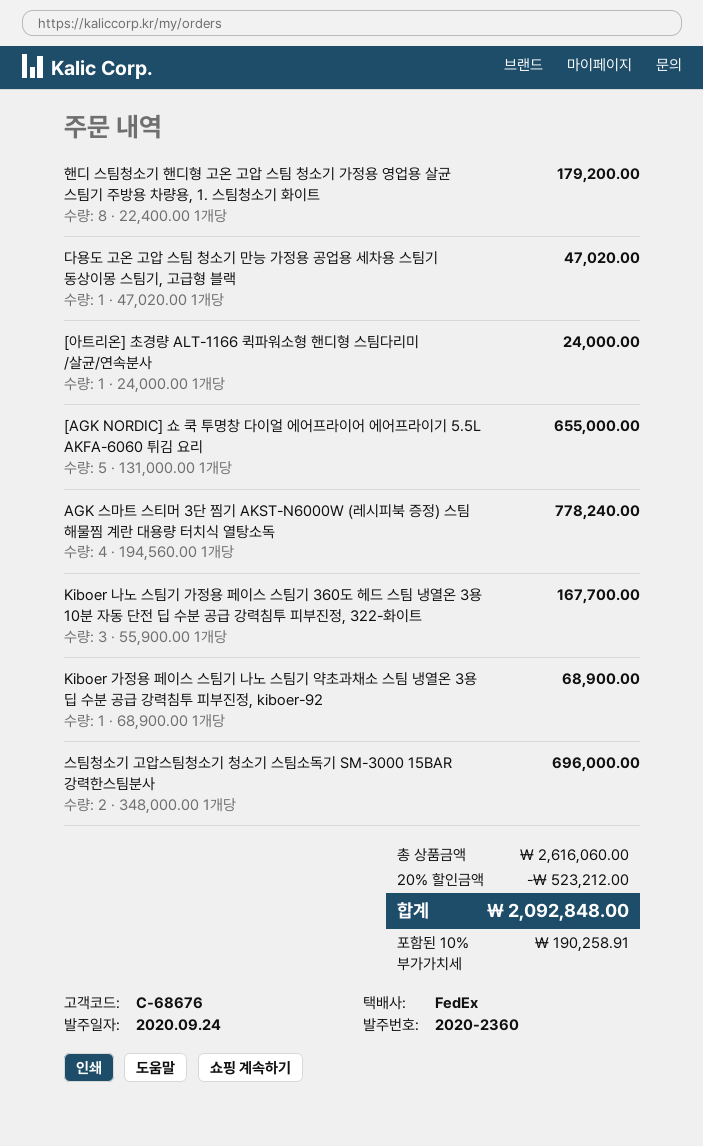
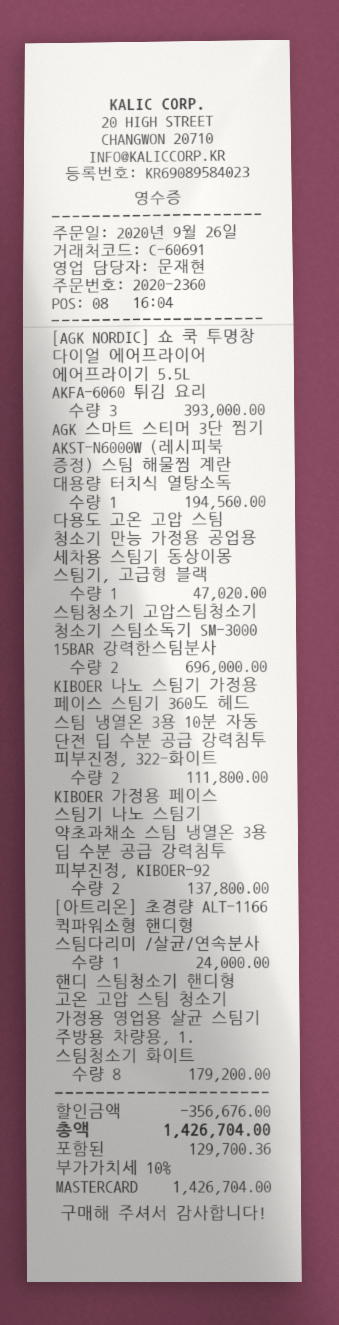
order date: 2020-09-24 -> 2020-09-26
customer number: C-68676 -> C-60691
[AGK NORDIC] 쇼 쿡 투명창 다이얼 에어프라이어 에어프라이기 5.5L AKFA-6060 튀김 요리: 5 for 655000.00 -> 3 for 393000.00
AGK 스마트 스티머 3단 찜기 AKST-N6000W (레시피북 증정) 스팀 해물찜 계란 대용량 터치식 열탕소독: 4 for 778240.00 -> 1 for 194560.00
Kiboer 나노 스팀기 가정용 페이스 스팀기 360도 헤드 스팀 냉열온 3용 10분 자동 단전 딥 수분 공급 강력침투 피부진정, 322-화이트: 3 for 167700.00 -> 2 for 111800.00
Kiboer 가정용 페이스 스팀기 나노 스팀기 약초과채소 스팀 냉열온 3용 딥 수분 공급 강력침투 피부진정, kiboer-92: 1 for 68900.00 -> 2 for 137800.00
discount: 523212.00 -> 356676.00
tax: 10% = 190258.91 -> 10% = 129700.36
total: 2092848.00 -> 1426704.00

